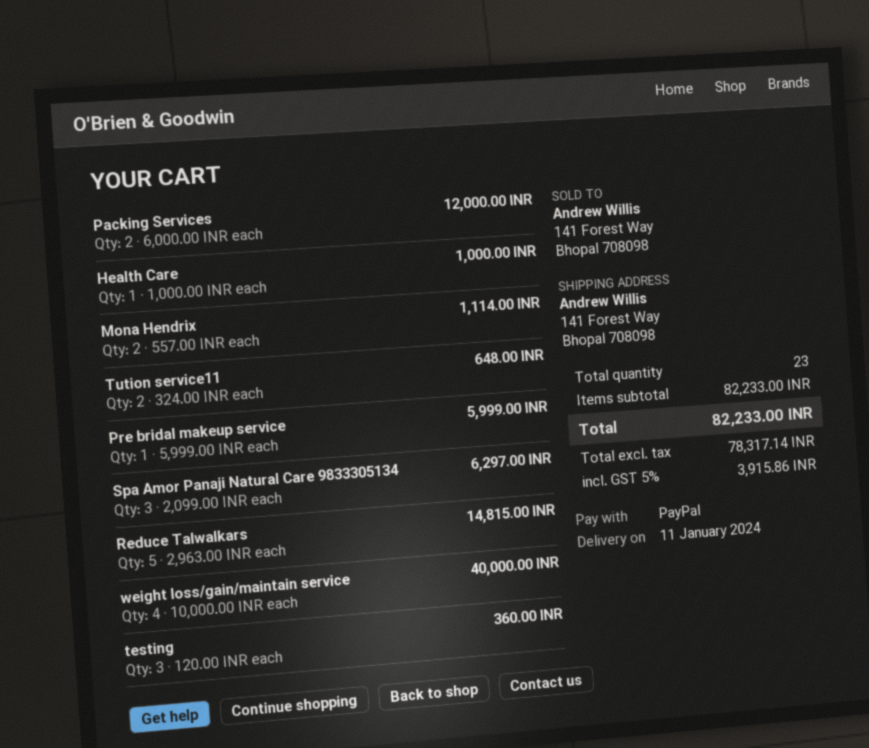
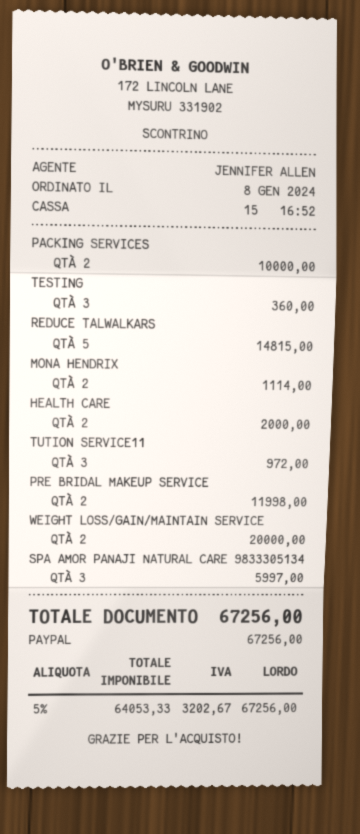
Packing Services: 2 for 12000.00 -> 2 for 10000.00
Health Care: 1 for 1000.00 -> 2 for 2000.00
Tution service11: 2 for 648.00 -> 3 for 972.00
Pre bridal makeup service: 1 for 5999.00 -> 2 for 11998.00
Spa Amor Panaji Natural Care 9833305134: 3 for 6297.00 -> 3 for 5997.00
weight loss/gain/maintain service: 4 for 40000.00 -> 2 for 20000.00
net: 78317.14 -> 64053.33
tax: 5% = 3915.86 -> 5% = 3202.67
total: 82233.00 -> 67256.00

